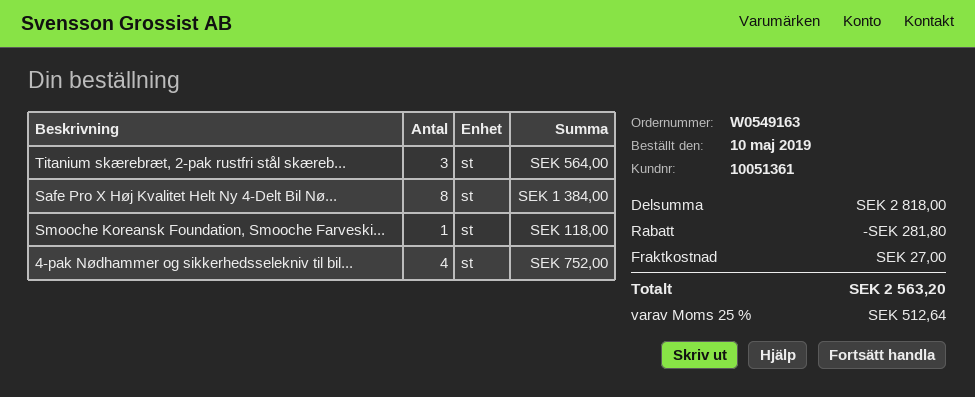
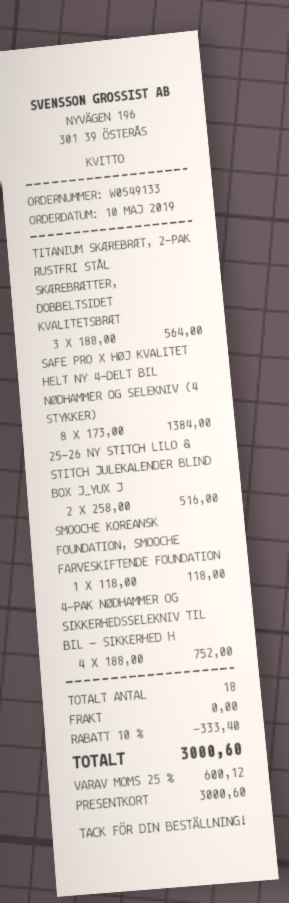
order number: W0549163 -> W0549133
25-26 NY STITCH LILO & STITCH JULEKALENDER BLIND BOX J_YUX J: none -> 2 for 516.00
discount: 281.80 -> 333.40
shipping: 27.00 -> 0.00
tax: 25% = 512.64 -> 25% = 600.12
total: 2563.20 -> 3000.60

